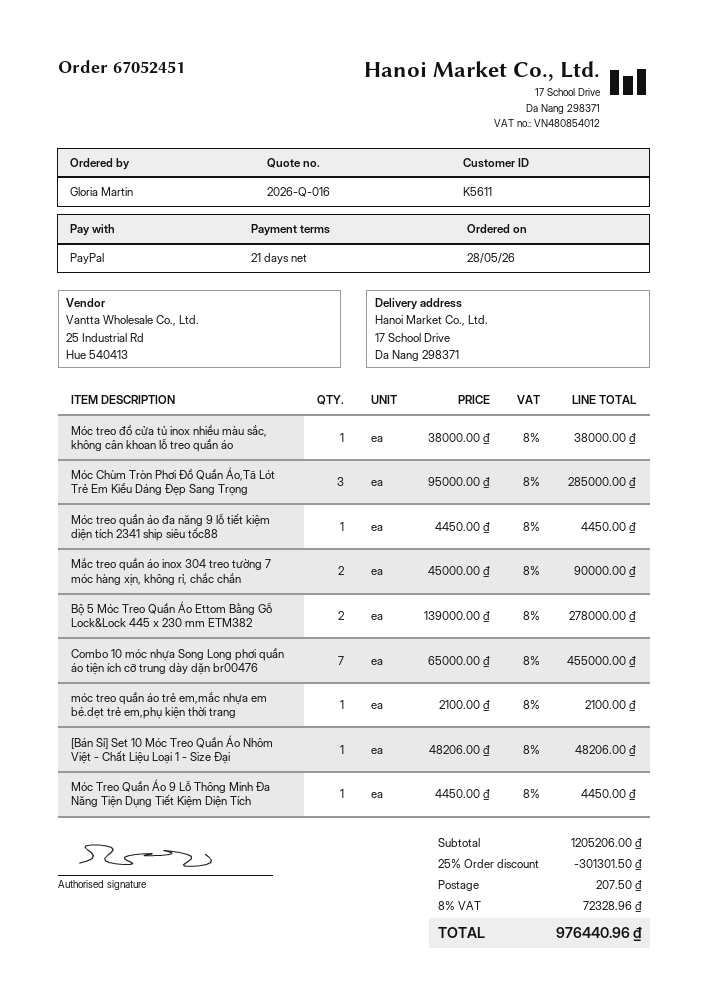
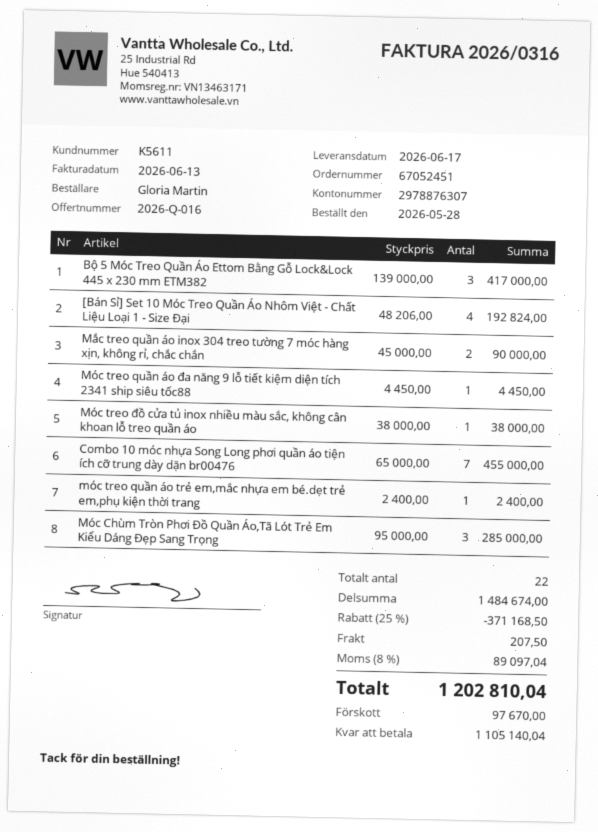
Bộ 5 Móc Treo Quần Áo Ettom Bằng Gỗ Lock&Lock 445 x 230 mm ETM382: 2 x 139000.00 = 278000.00 -> 3 x 139000.00 = 417000.00
móc treo quần áo trẻ em,mắc nhựa em bé.dẹt trẻ em,phụ kiện thời trang: 1 x 2100.00 = 2100.00 -> 1 x 2400.00 = 2400.00
[Bán Sỉ] Set 10 Móc Treo Quần Áo Nhôm Việt - Chất Liệu Loại 1 - Size Đại: 1 x 48206.00 = 48206.00 -> 4 x 48206.00 = 192824.00
Móc Treo Quần Áo 9 Lỗ Thông Minh Đa Năng Tiện Dụng Tiết Kiệm Diện Tích: 1 x 4450.00 = 4450.00 -> none
subtotal: 1205206.00 -> 1484674.00
discount: 25% = 301301.50 -> 25% = 371168.50
tax: 8% = 72328.96 -> 8% = 89097.04
total: 976440.96 -> 1202810.04

